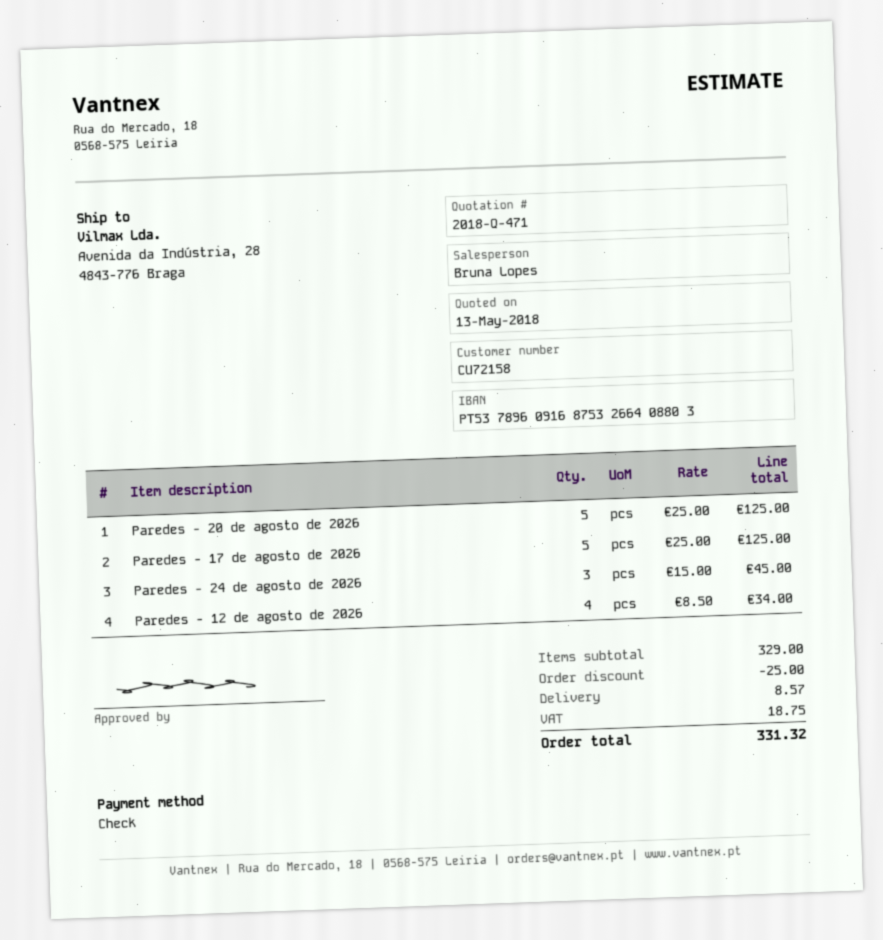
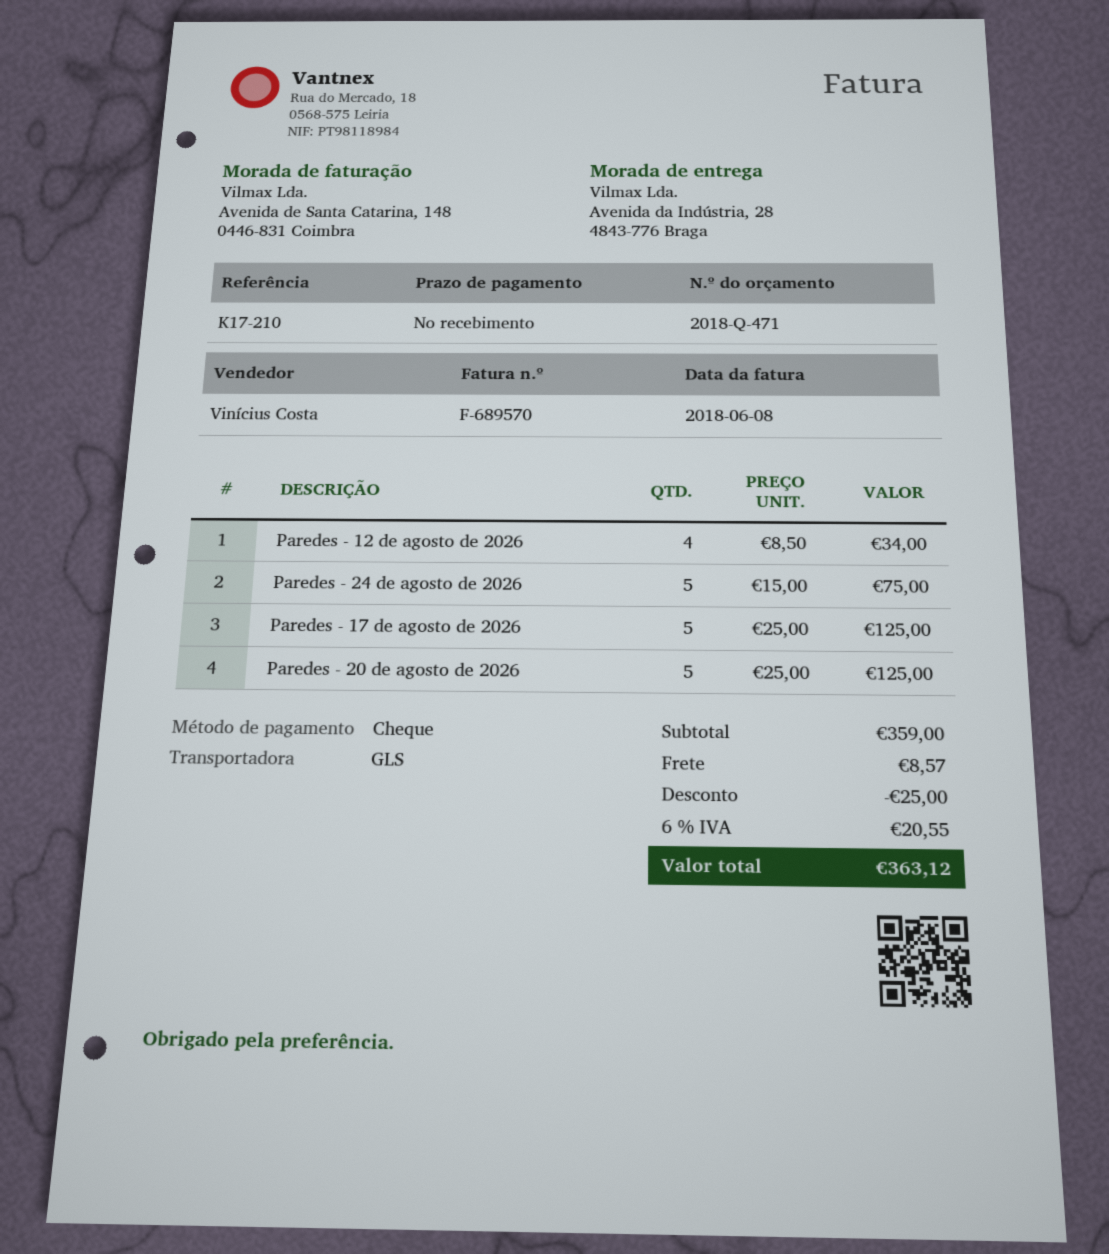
sales rep: Bruna Lopes -> Vinícius Costa
Paredes - 24 de agosto de 2026: 3 x 15.00 = 45.00 -> 5 x 15.00 = 75.00
subtotal: 329.00 -> 359.00
tax: 18.75 -> 20.55
total: 331.32 -> 363.12

